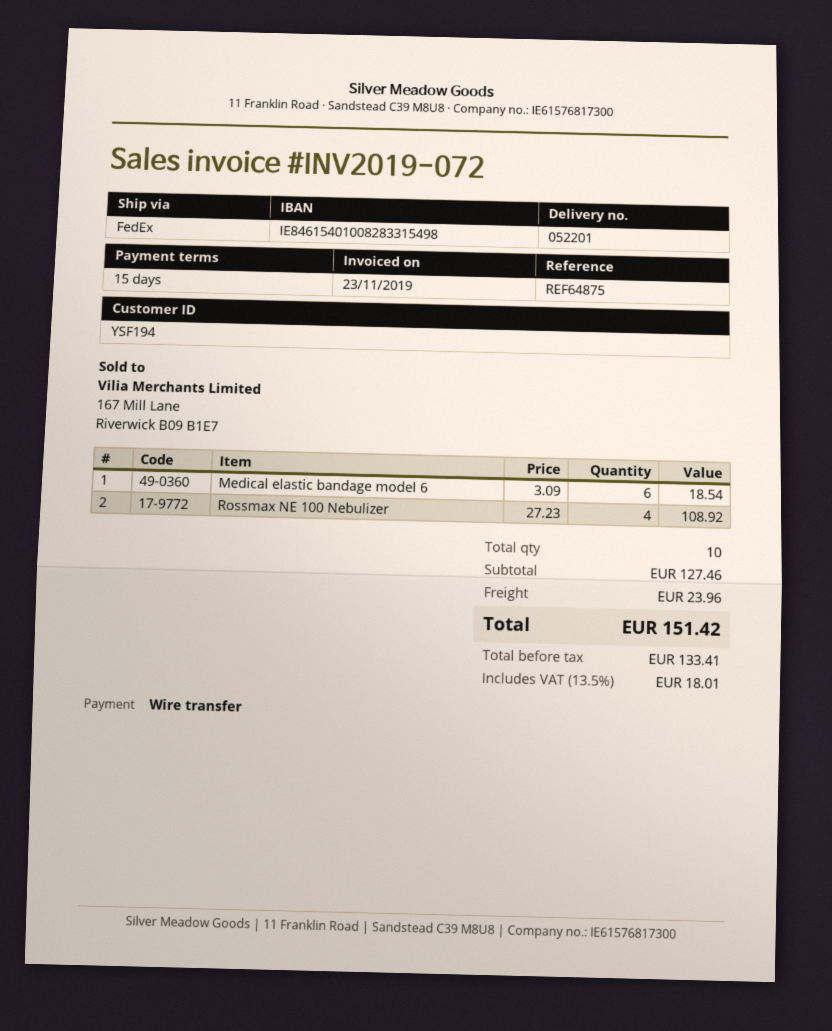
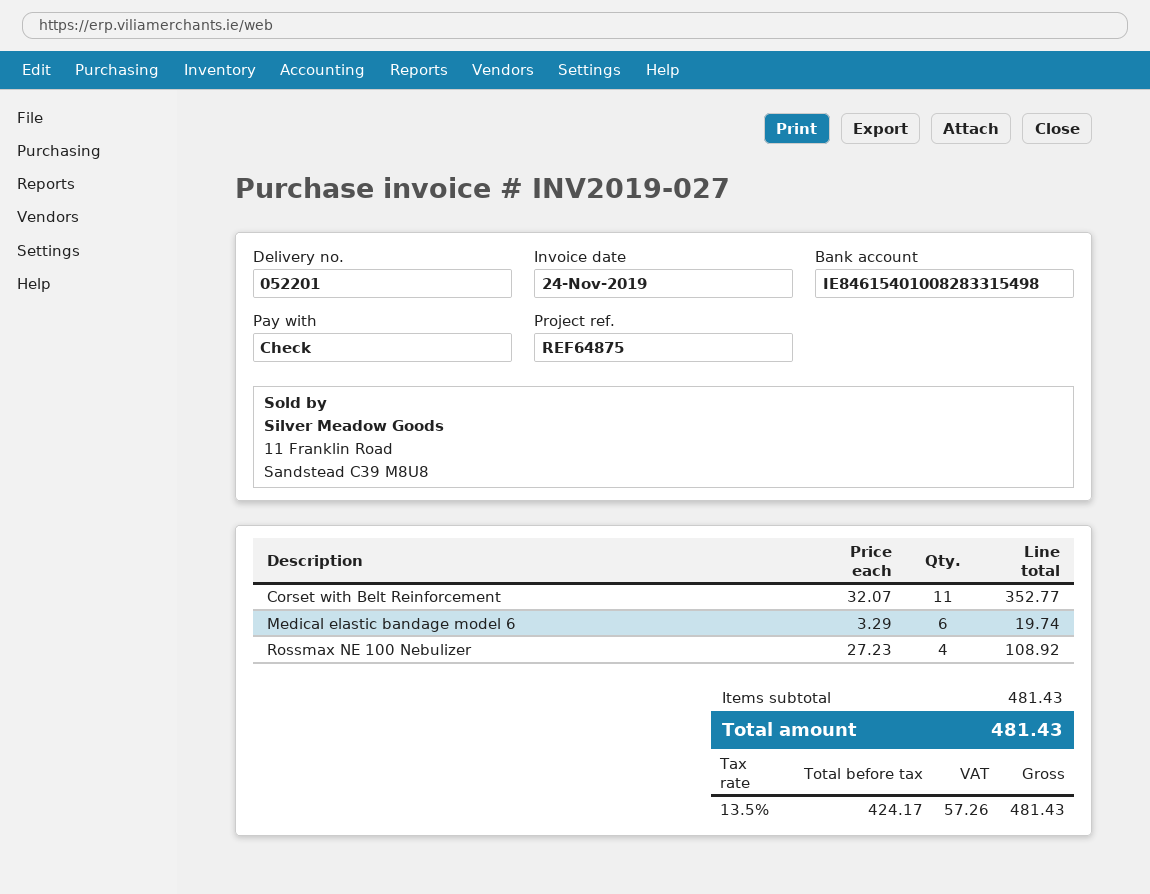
invoice number: INV2019-072 -> INV2019-027
invoice date: 2019-11-23 -> 2019-11-24
payment method: bank transfer -> cheque
Medical elastic bandage model 6: 6 x 3.09 = 18.54 -> 6 x 3.29 = 19.74
Corset with Belt Reinforcement: none -> 11 x 32.07 = 352.77
subtotal: 127.46 -> 481.43
shipping: 23.96 -> none
net: 133.41 -> 424.17
tax: 13.5% = 18.01 -> 13.5% = 57.26
total: 151.42 -> 481.43

